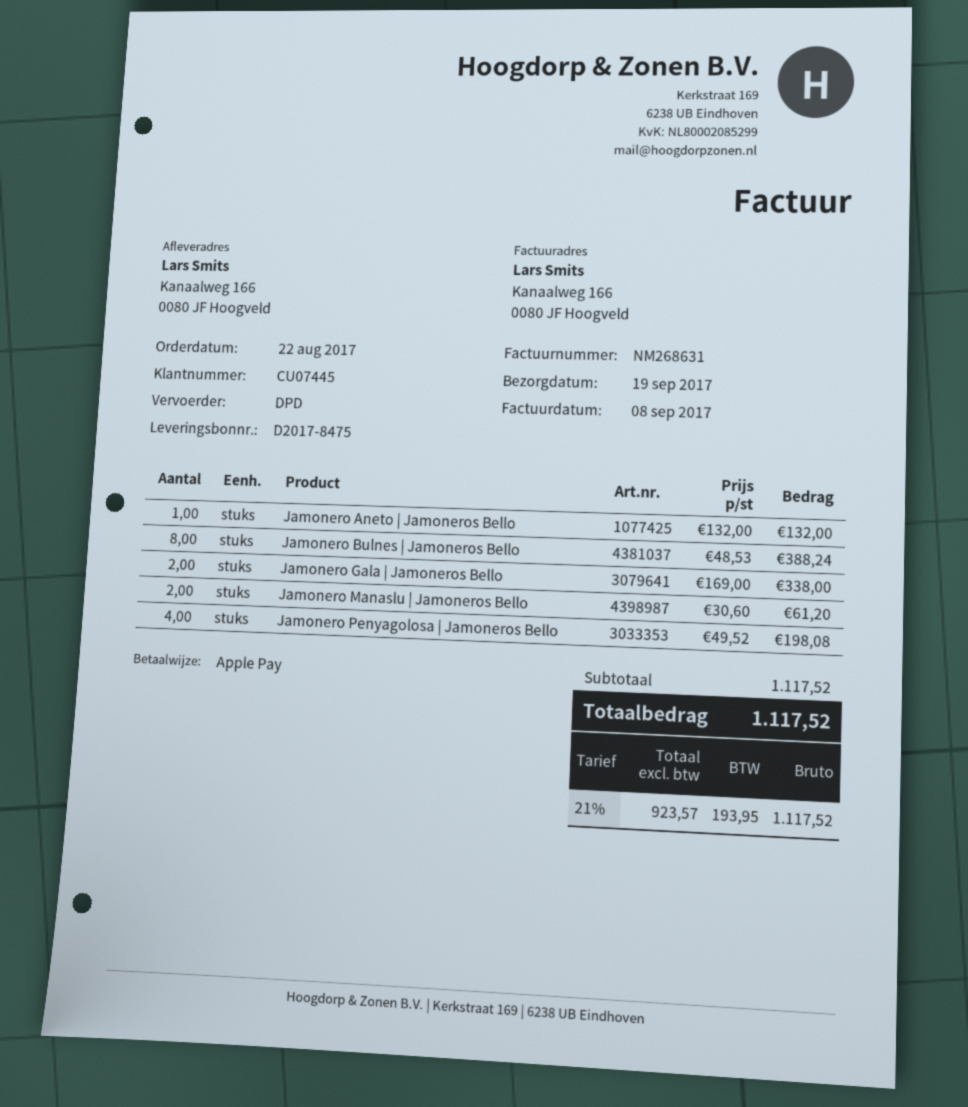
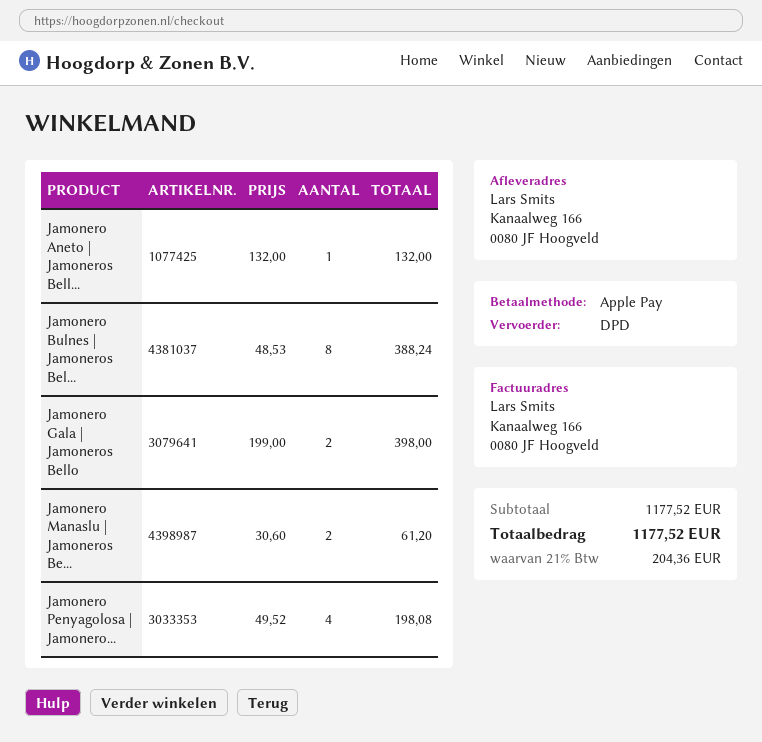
Jamonero Gala | Jamoneros Bello: 2 x 169.00 = 338.00 -> 2 x 199.00 = 398.00
subtotal: 1117.52 -> 1177.52
tax: 21% = 193.95 -> 21% = 204.36
total: 1117.52 -> 1177.52

